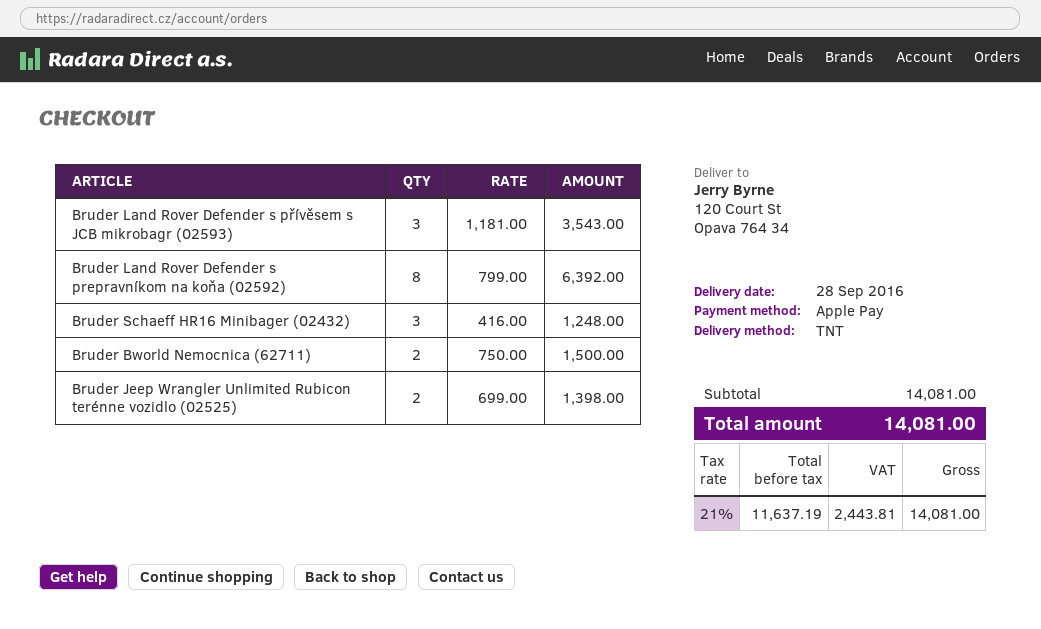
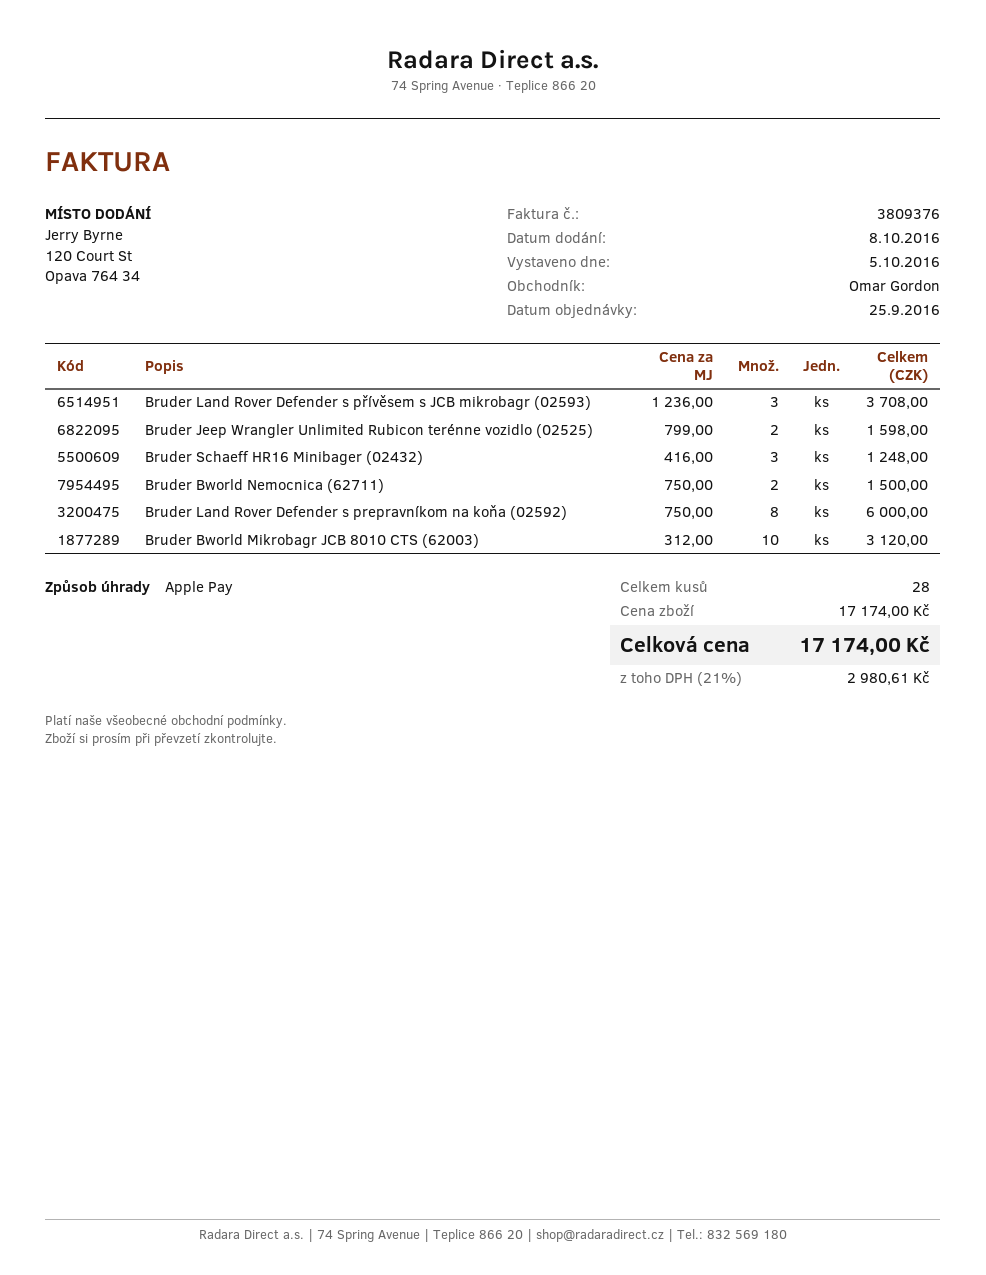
delivery date: 2016-09-28 -> 2016-10-08
Bruder Land Rover Defender s přívěsem s JCB mikrobagr (02593): 3 x 1181.00 = 3543.00 -> 3 x 1236.00 = 3708.00
Bruder Land Rover Defender s prepravníkom na koňa (02592): 8 x 799.00 = 6392.00 -> 8 x 750.00 = 6000.00
Bruder Jeep Wrangler Unlimited Rubicon terénne vozidlo (02525): 2 x 699.00 = 1398.00 -> 2 x 799.00 = 1598.00
Bruder Bworld Mikrobagr JCB 8010 CTS (62003): none -> 10 x 312.00 = 3120.00
subtotal: 14081.00 -> 17174.00
tax: 21% = 2443.81 -> 21% = 2980.61
total: 14081.00 -> 17174.00

